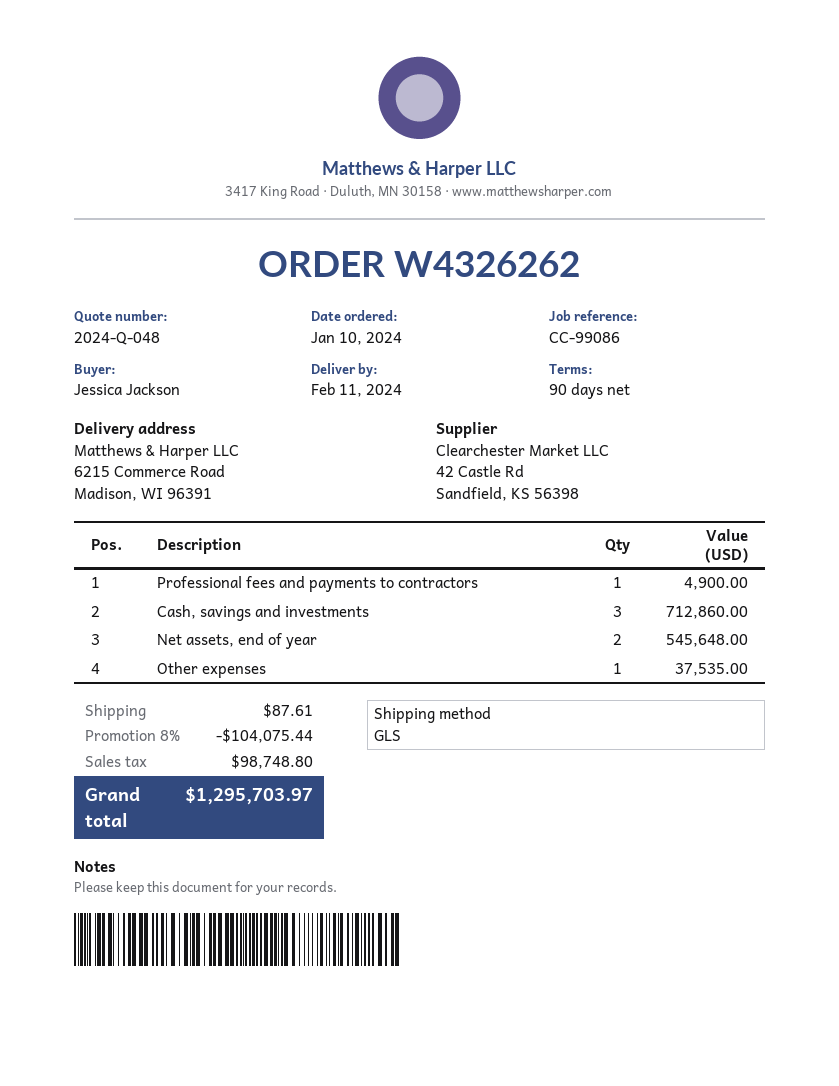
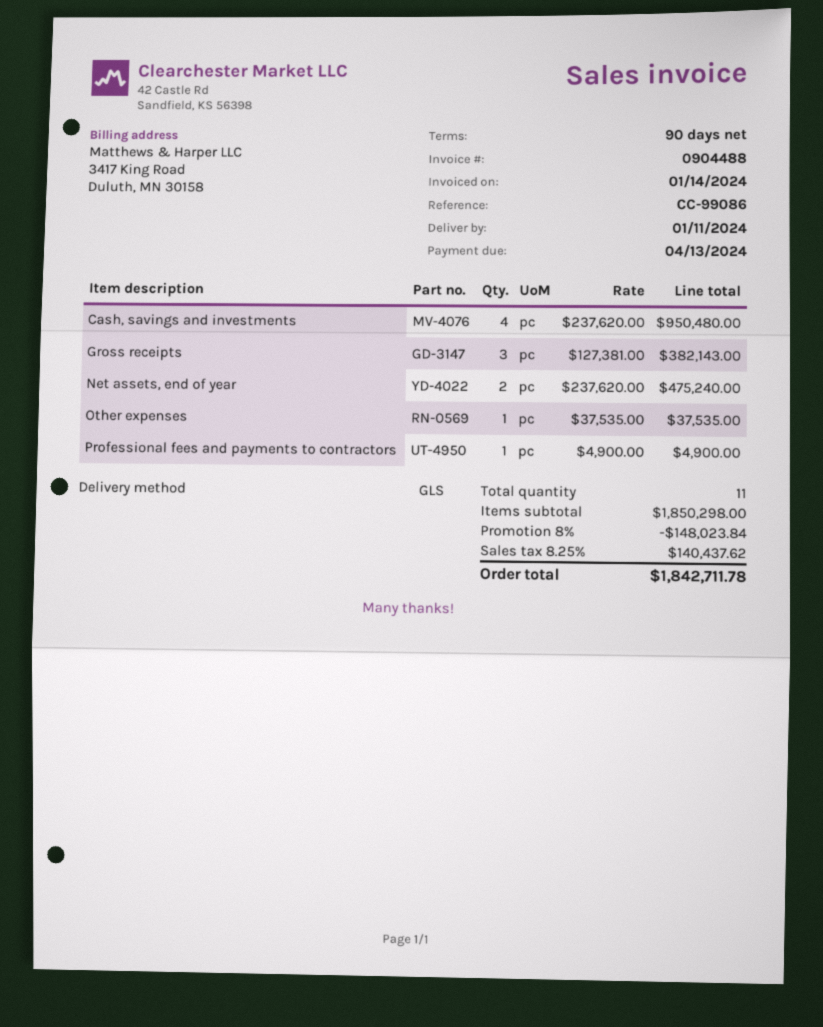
delivery date: 2024-02-11 -> 2024-01-11
Cash, savings and investments: 3 for 712860.00 -> 4 for 950480.00
Net assets, end of year: 2 for 545648.00 -> 2 for 475240.00
Gross receipts: none -> 3 for 382143.00
discount: 8% = 104075.44 -> 8% = 148023.84
shipping: 87.61 -> none
tax: 98748.80 -> 140437.62
total: 1295703.97 -> 1842711.78

